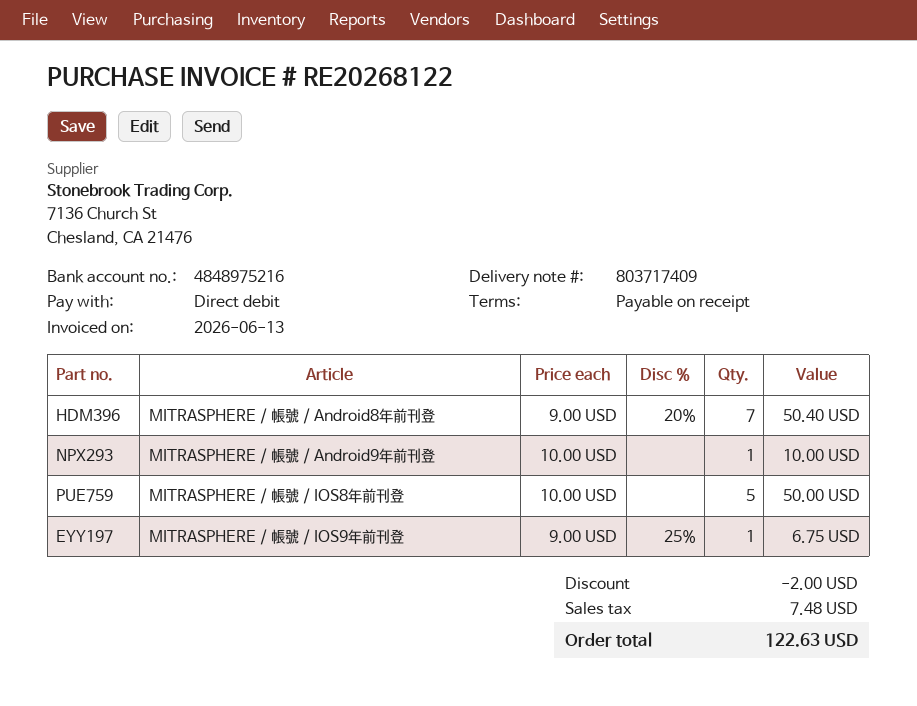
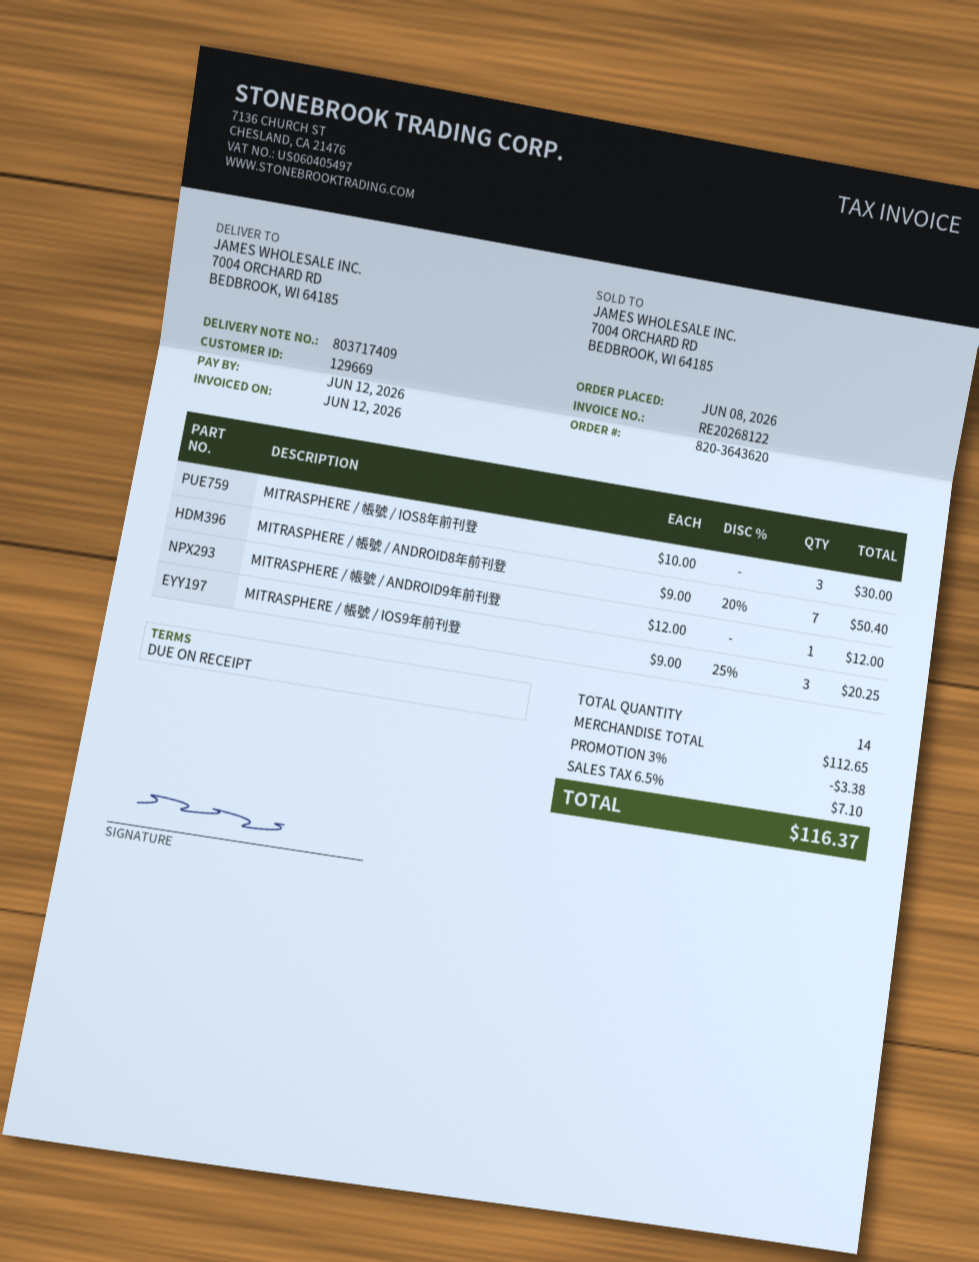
invoice date: 2026-06-13 -> 2026-06-12
MITRASPHERE / 帳號 / Android9年前刊登: 1 x 10.00 = 10.00 -> 1 x 12.00 = 12.00
MITRASPHERE / 帳號 / IOS8年前刊登: 5 x 10.00 = 50.00 -> 3 x 10.00 = 30.00
MITRASPHERE / 帳號 / IOS9年前刊登: 1 x 9.00 - 25% = 6.75 -> 3 x 9.00 - 25% = 20.25
discount: 2.00 -> 3.38
tax: 7.48 -> 7.10
total: 122.63 -> 116.37

